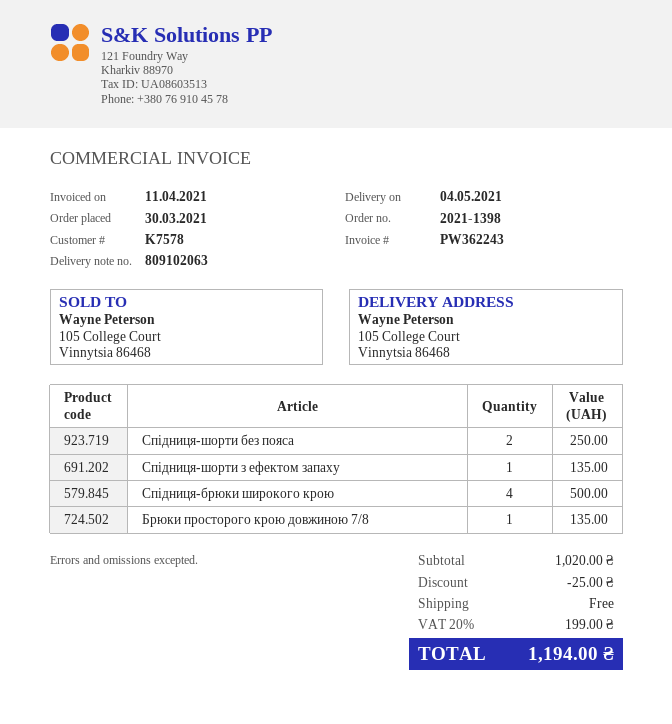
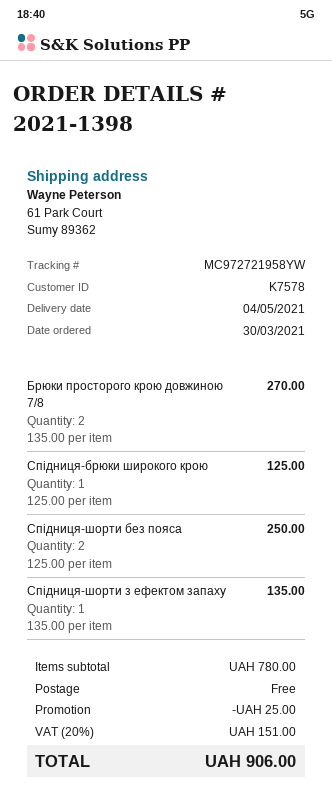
ship to: 105 College Court, Vinnytsia 86468 -> 61 Park Court, Sumy 89362
Спідниця-брюки широкого крою: 4 for 500.00 -> 1 for 125.00
Брюки просторого крою довжиною 7/8: 1 for 135.00 -> 2 for 270.00
subtotal: 1020.00 -> 780.00
tax: 20% = 199.00 -> 20% = 151.00
total: 1194.00 -> 906.00

